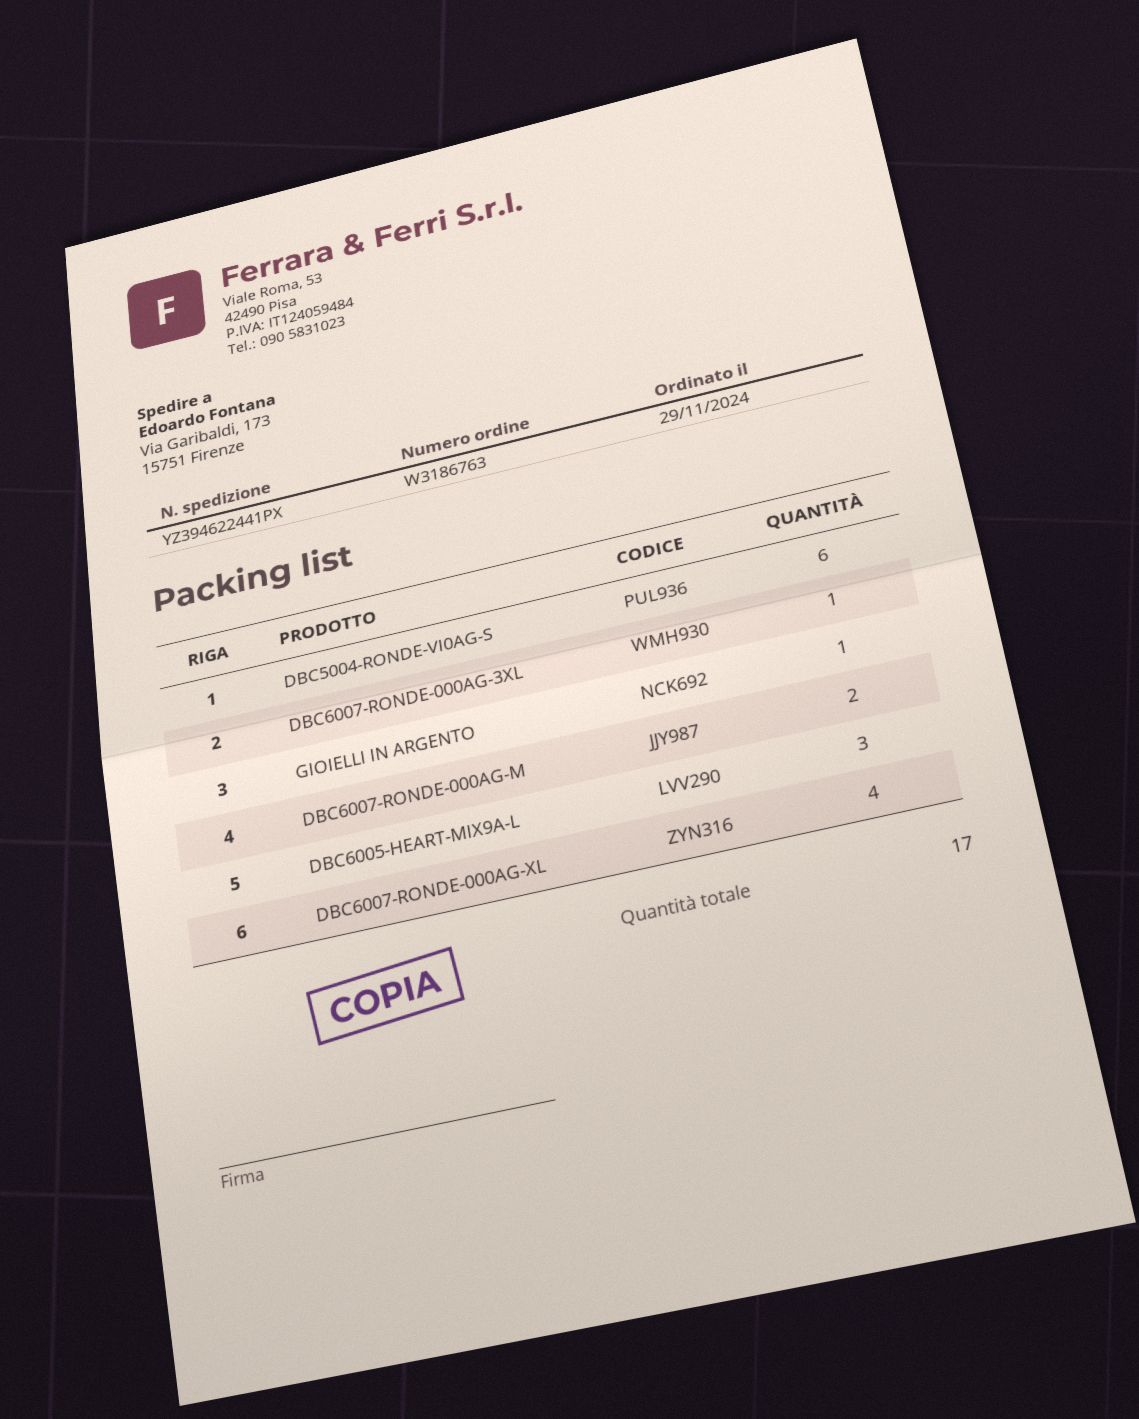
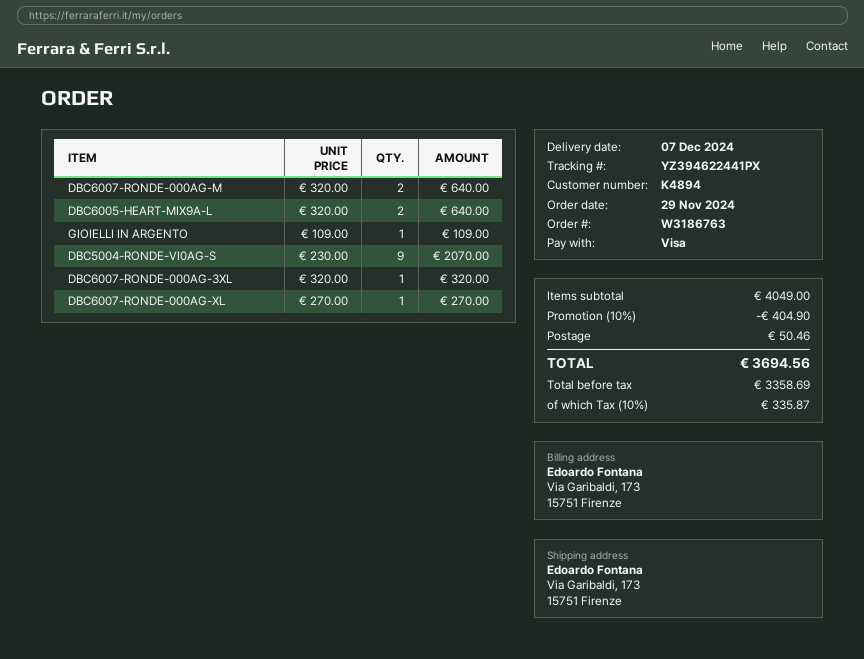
DBC5004-RONDE-VI0AG-S: 6 -> 9
DBC6005-HEART-MIX9A-L: 3 -> 2
DBC6007-RONDE-000AG-XL: 4 -> 1

